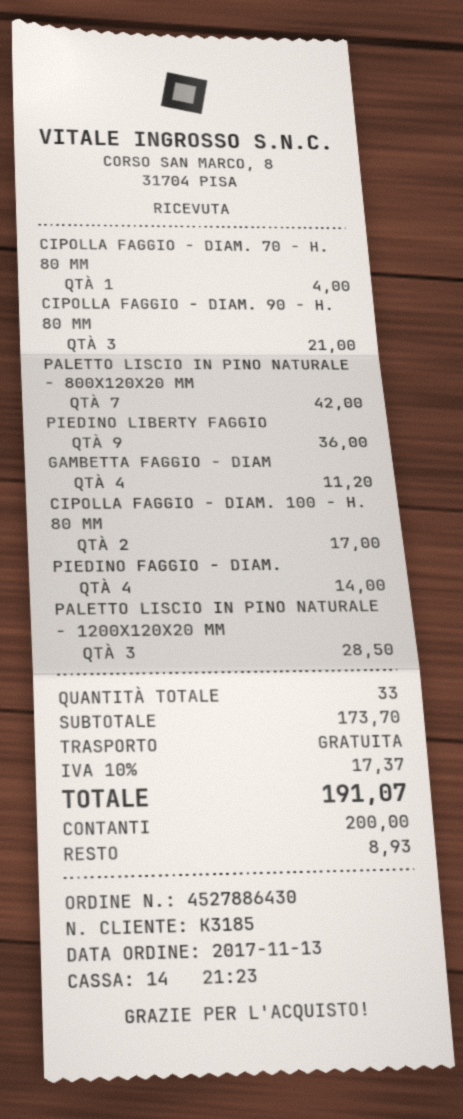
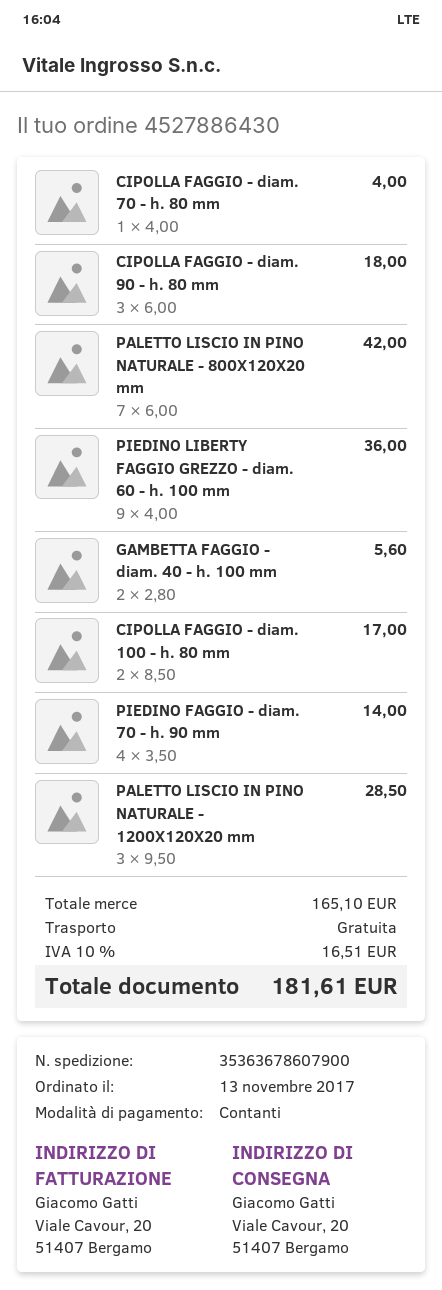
CIPOLLA FAGGIO - DIAM. 90 - H. 80 MM: 3 for 21.00 -> 3 for 18.00
GAMBETTA FAGGIO - DIAM: 4 for 11.20 -> 2 for 5.60
subtotal: 173.70 -> 165.10
tax: 10% = 17.37 -> 10% = 16.51
total: 191.07 -> 181.61

